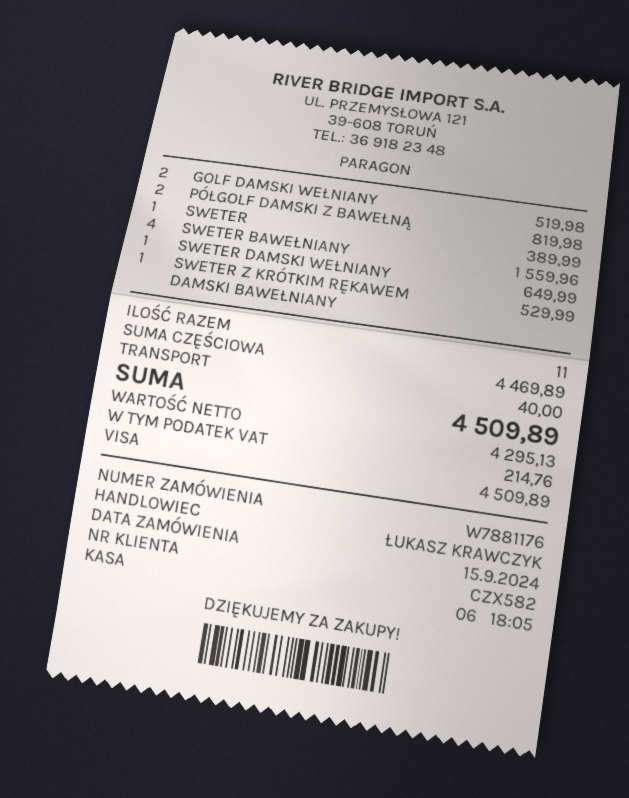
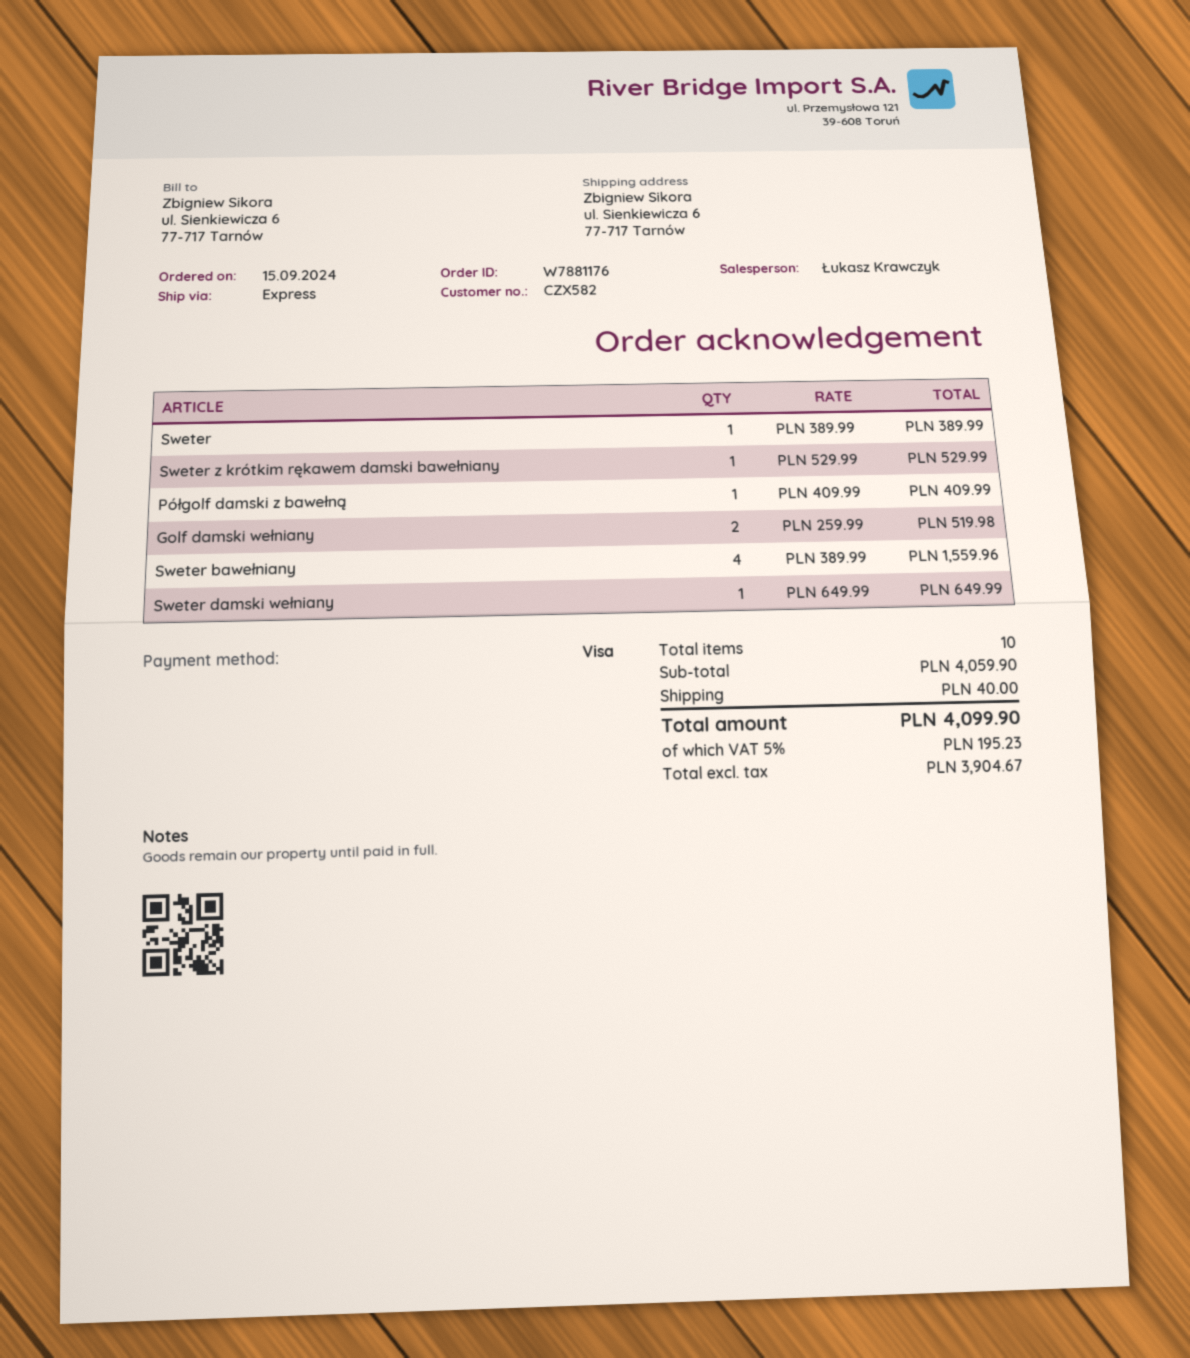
PÓŁGOLF DAMSKI Z BAWEŁNĄ: 2 for 819.98 -> 1 for 409.99
total quantity: 11 -> 10
subtotal: 4469.89 -> 4059.90
net: 4295.13 -> 3904.67
tax: 214.76 -> 195.23
total: 4509.89 -> 4099.90

